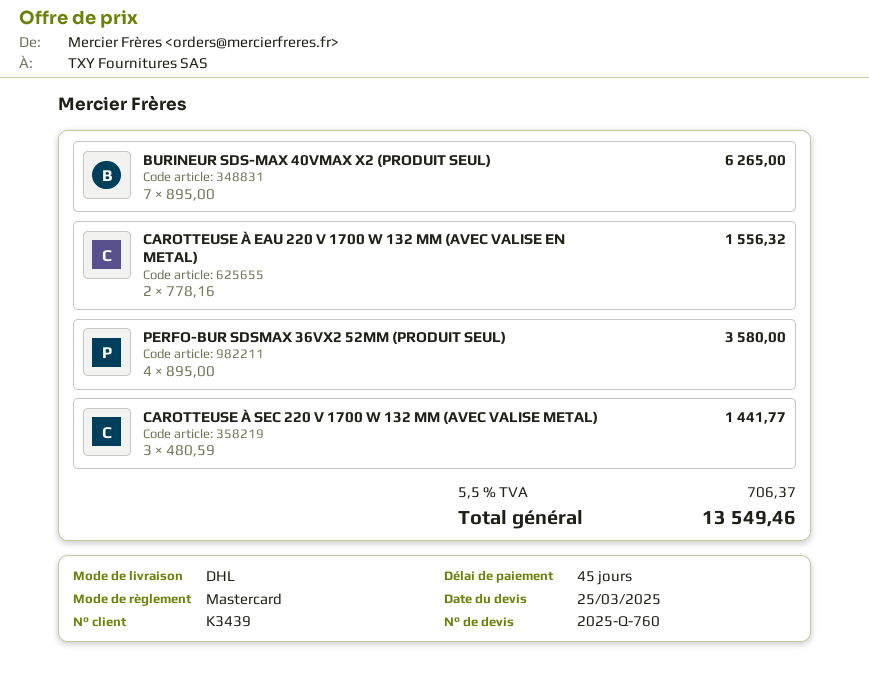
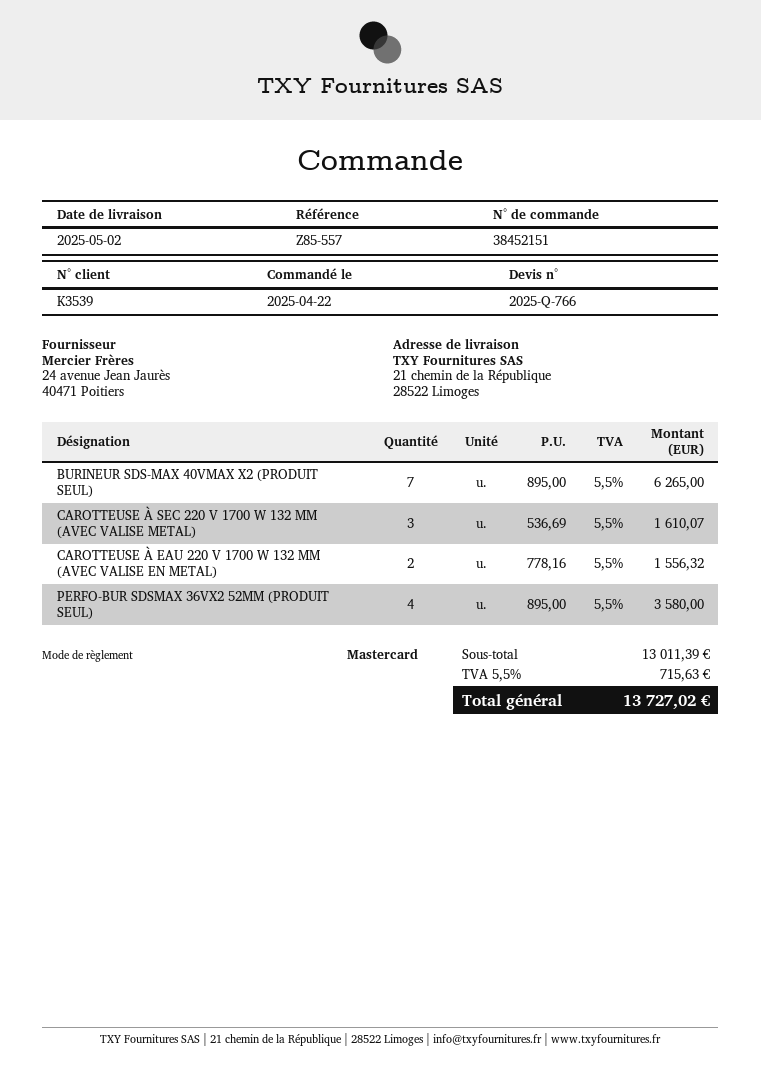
quote number: 2025-Q-760 -> 2025-Q-766
customer number: K3439 -> K3539
CAROTTEUSE À SEC 220 V 1700 W 132 MM (AVEC VALISE METAL): 3 x 480.59 = 1441.77 -> 3 x 536.69 = 1610.07
tax: 5.5% = 706.37 -> 5.5% = 715.63
total: 13549.46 -> 13727.02

